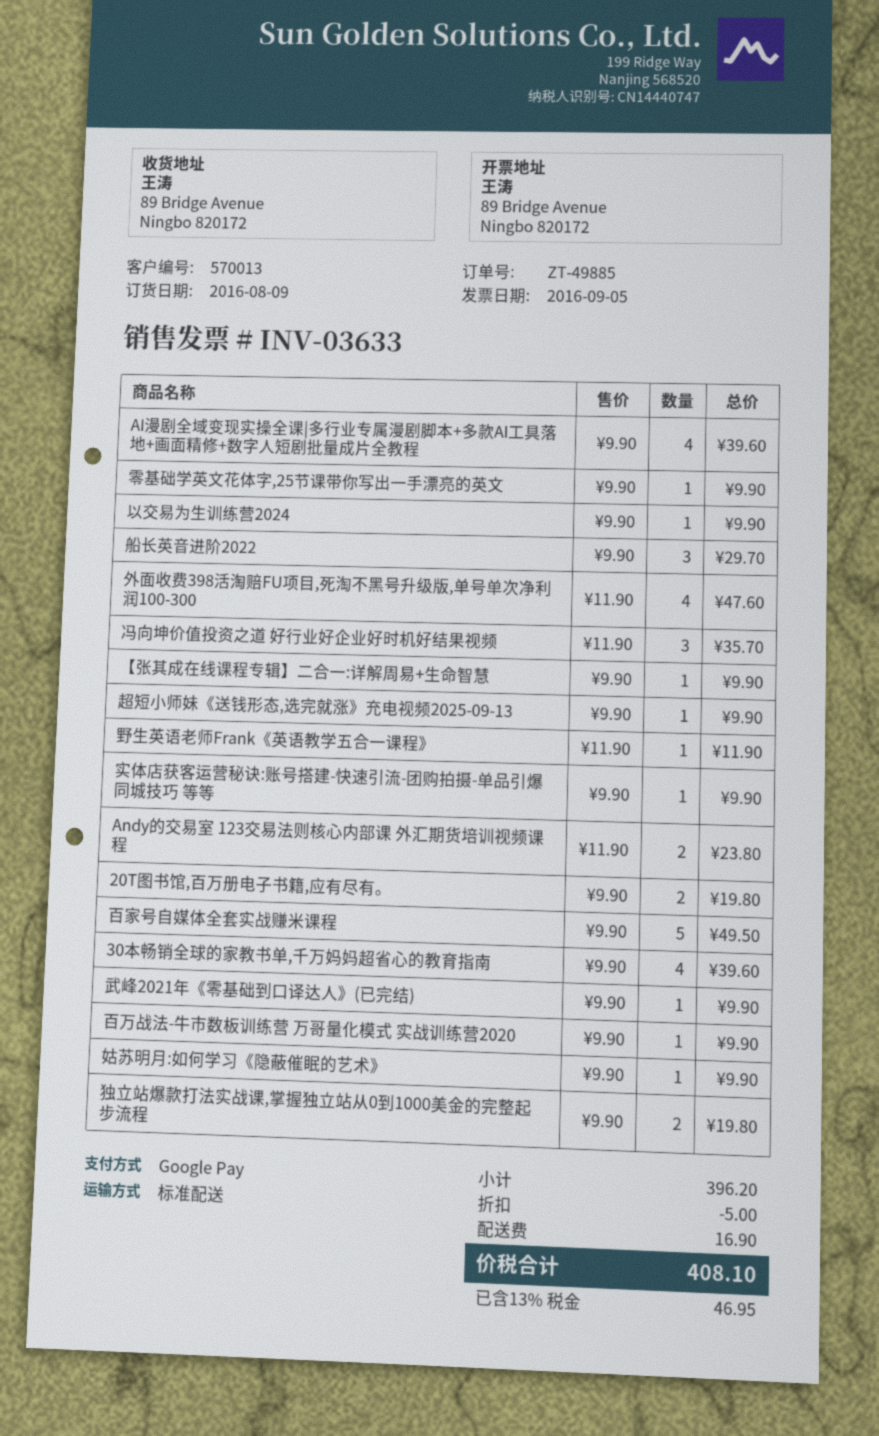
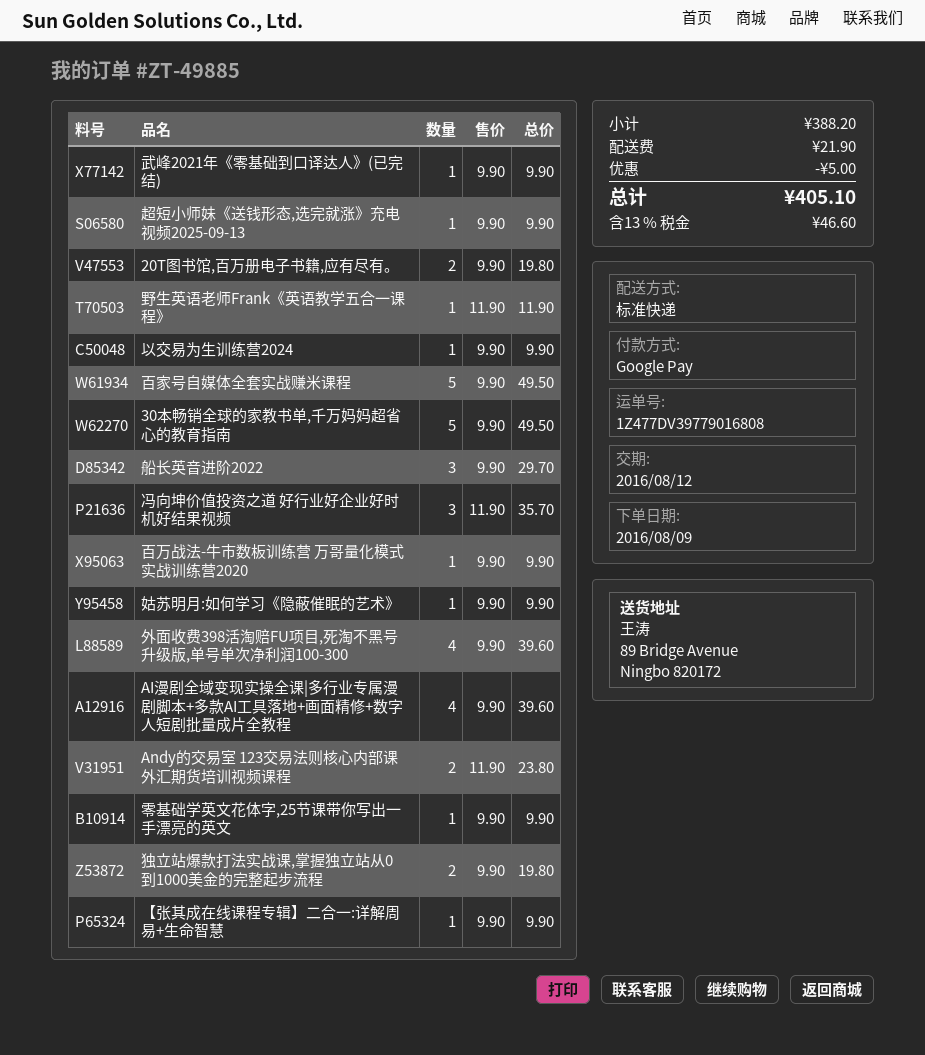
外面收费398活淘赔FU项目,死淘不黑号升级版,单号单次净利润100-300: 4 x 11.90 = 47.60 -> 4 x 9.90 = 39.60
实体店获客运营秘诀:账号搭建-快速引流-团购拍摄-单品引爆同城技巧 等等: 1 x 9.90 = 9.90 -> none
30本畅销全球的家教书单,千万妈妈超省心的教育指南: 4 x 9.90 = 39.60 -> 5 x 9.90 = 49.50
subtotal: 396.20 -> 388.20
shipping: 16.90 -> 21.90
tax: 13% = 46.95 -> 13% = 46.60
total: 408.10 -> 405.10

